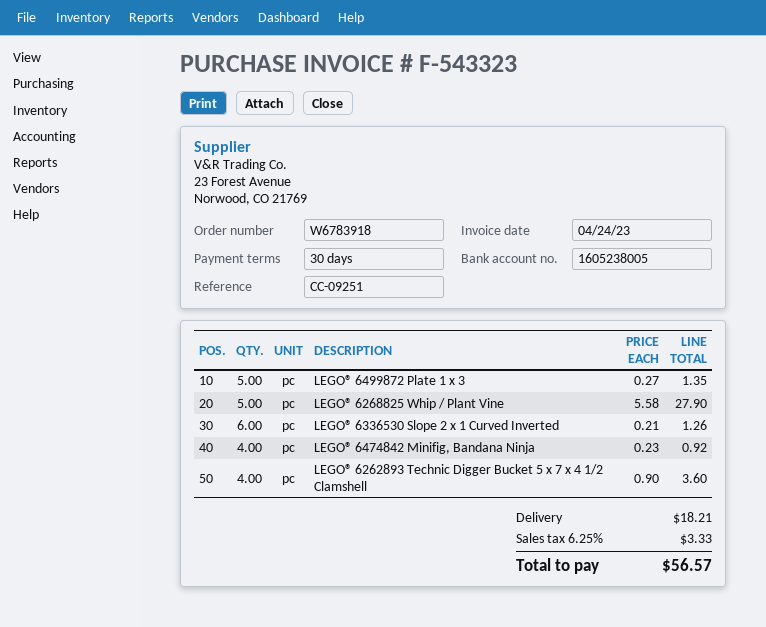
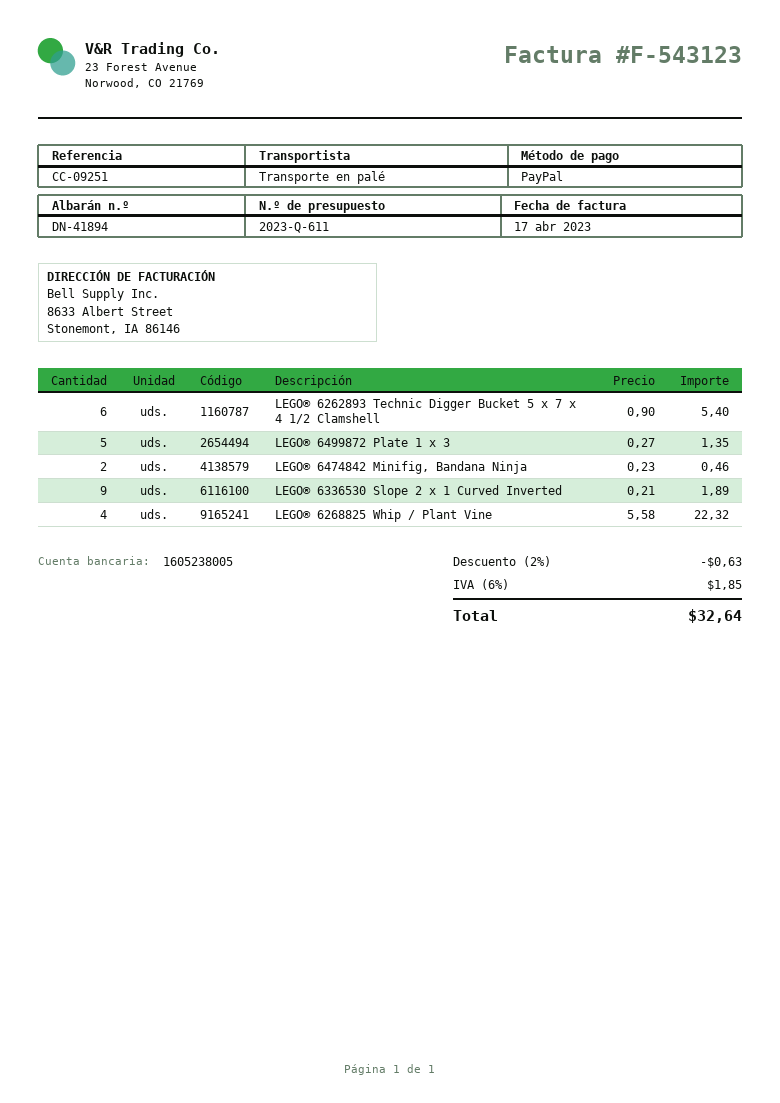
invoice number: F-543323 -> F-543123
invoice date: 2023-04-24 -> 2023-04-17
LEGO® 6268825 Whip / Plant Vine: 5 x 5.58 = 27.90 -> 4 x 5.58 = 22.32
LEGO® 6336530 Slope 2 x 1 Curved Inverted: 6 x 0.21 = 1.26 -> 9 x 0.21 = 1.89
LEGO® 6474842 Minifig, Bandana Ninja: 4 x 0.23 = 0.92 -> 2 x 0.23 = 0.46
LEGO® 6262893 Technic Digger Bucket 5 x 7 x 4 1/2 Clamshell: 4 x 0.90 = 3.60 -> 6 x 0.90 = 5.40
discount: none -> 2% = 0.63
shipping: 18.21 -> none
tax: 6.25% = 3.33 -> 6% = 1.85
total: 56.57 -> 32.64

